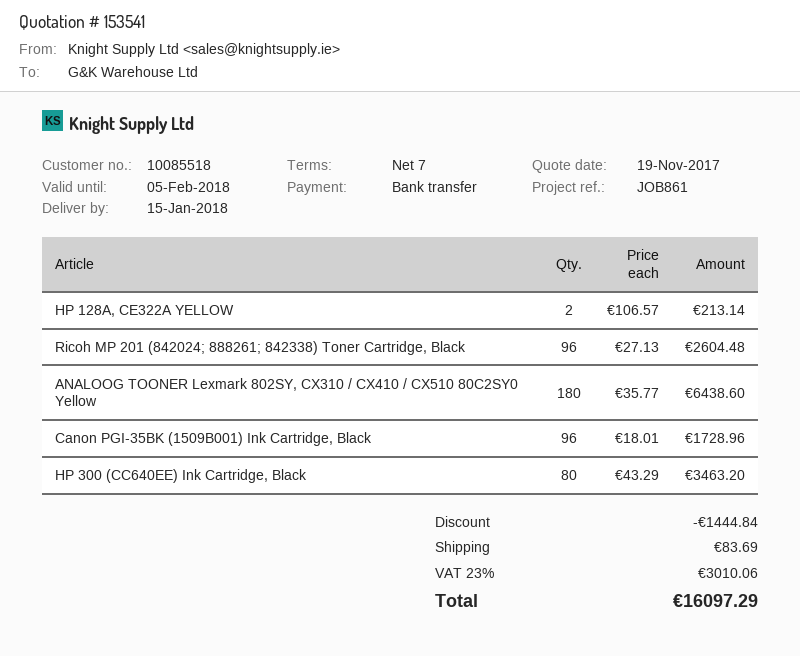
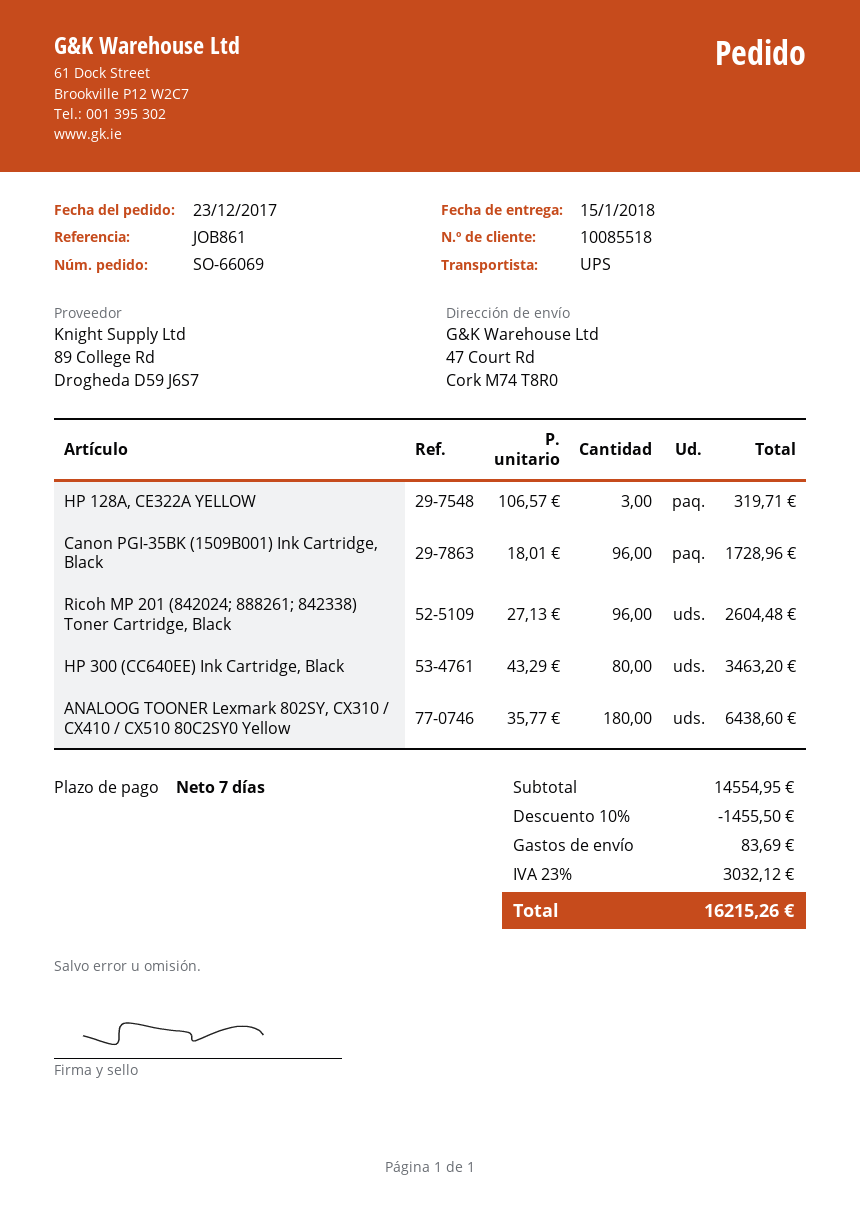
HP 128A, CE322A YELLOW: 2 x 106.57 = 213.14 -> 3 x 106.57 = 319.71
discount: 1444.84 -> 1455.50
tax: 23% = 3010.06 -> 23% = 3032.12
total: 16097.29 -> 16215.26

